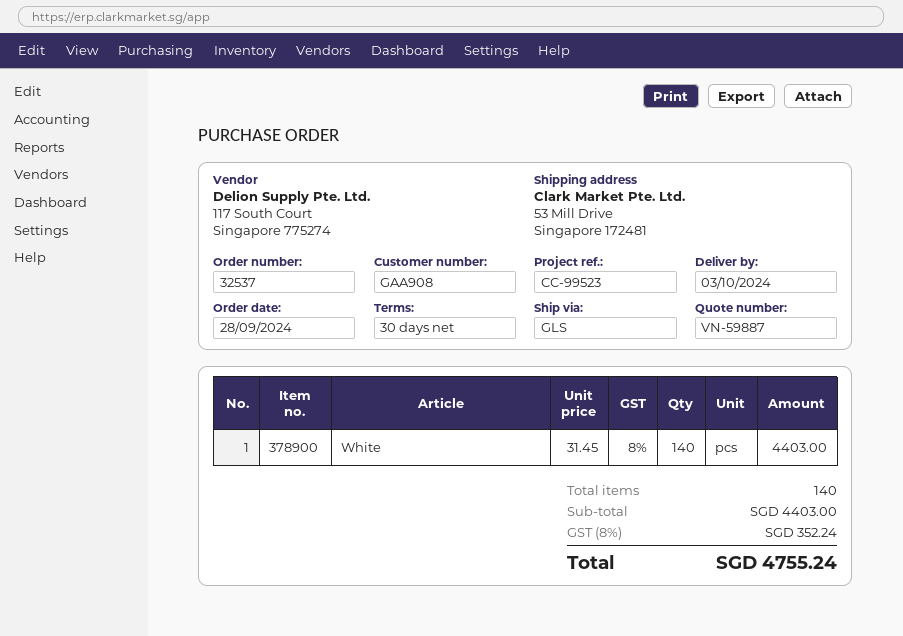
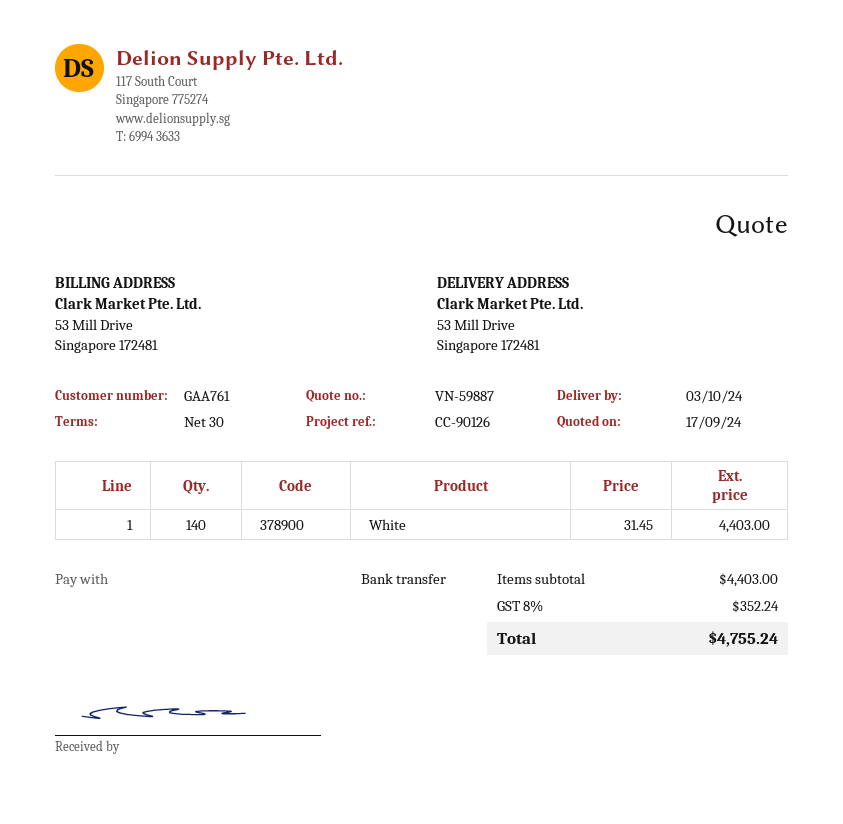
customer number: GAA908 -> GAA761
reference: CC-99523 -> CC-90126

